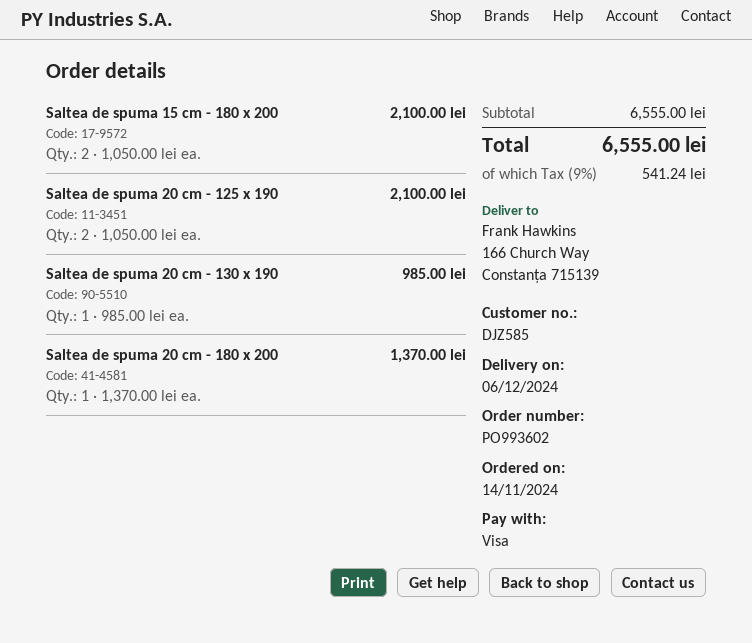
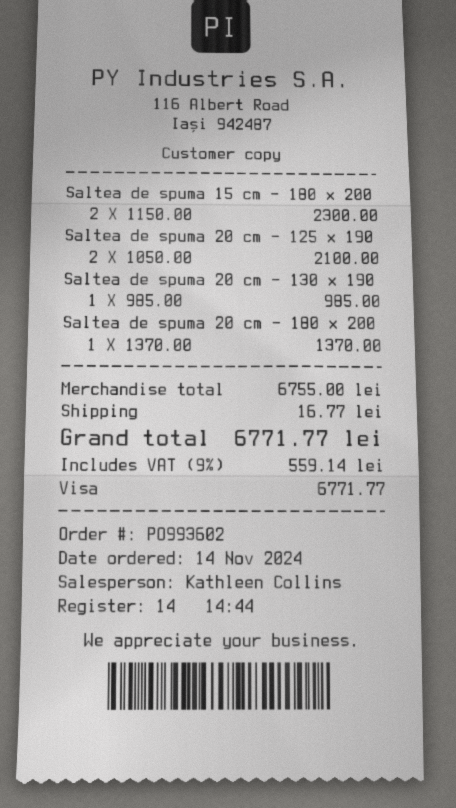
Saltea de spuma 15 cm - 180 x 200: 2 x 1050.00 = 2100.00 -> 2 x 1150.00 = 2300.00
subtotal: 6555.00 -> 6755.00
shipping: none -> 16.77
tax: 9% = 541.24 -> 9% = 559.14
total: 6555.00 -> 6771.77

